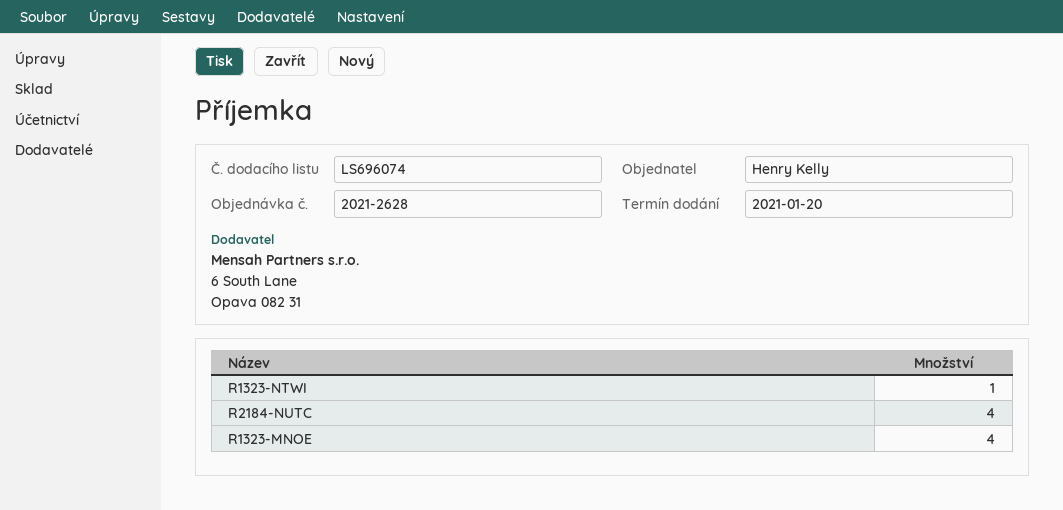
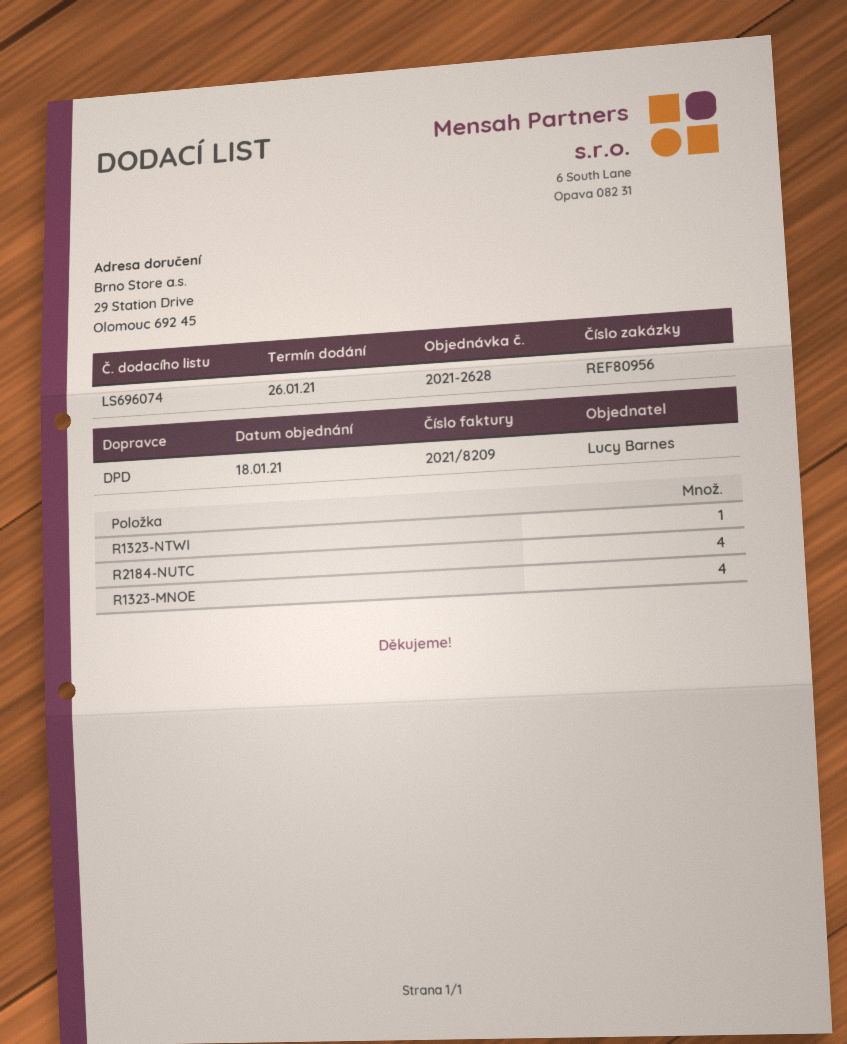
delivery date: 2021-01-20 -> 2021-01-26
ordered by: Henry Kelly -> Lucy Barnes

